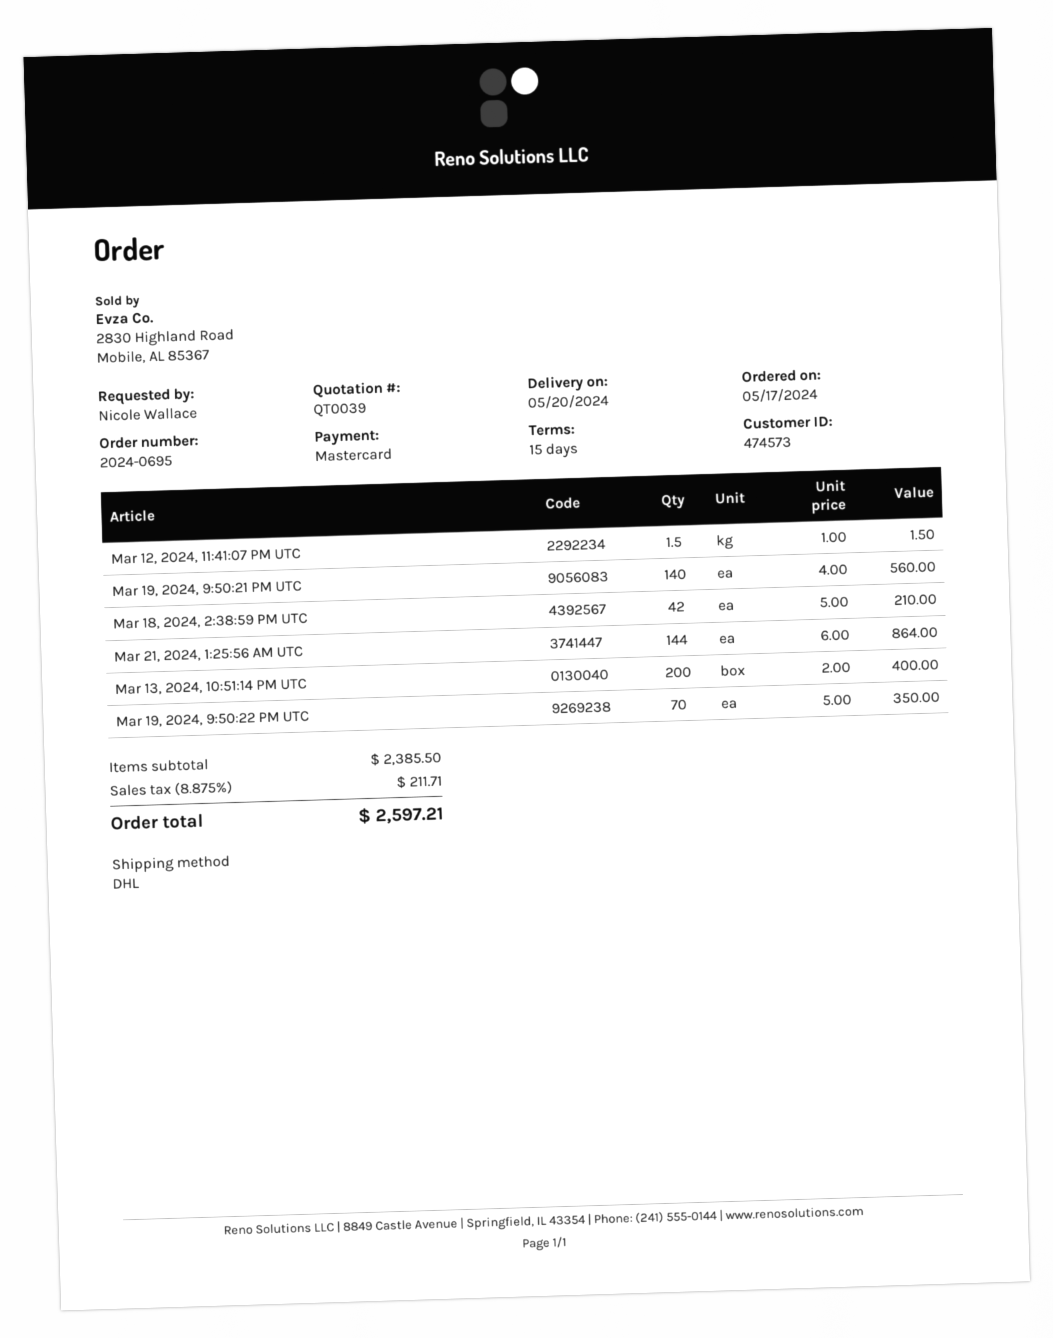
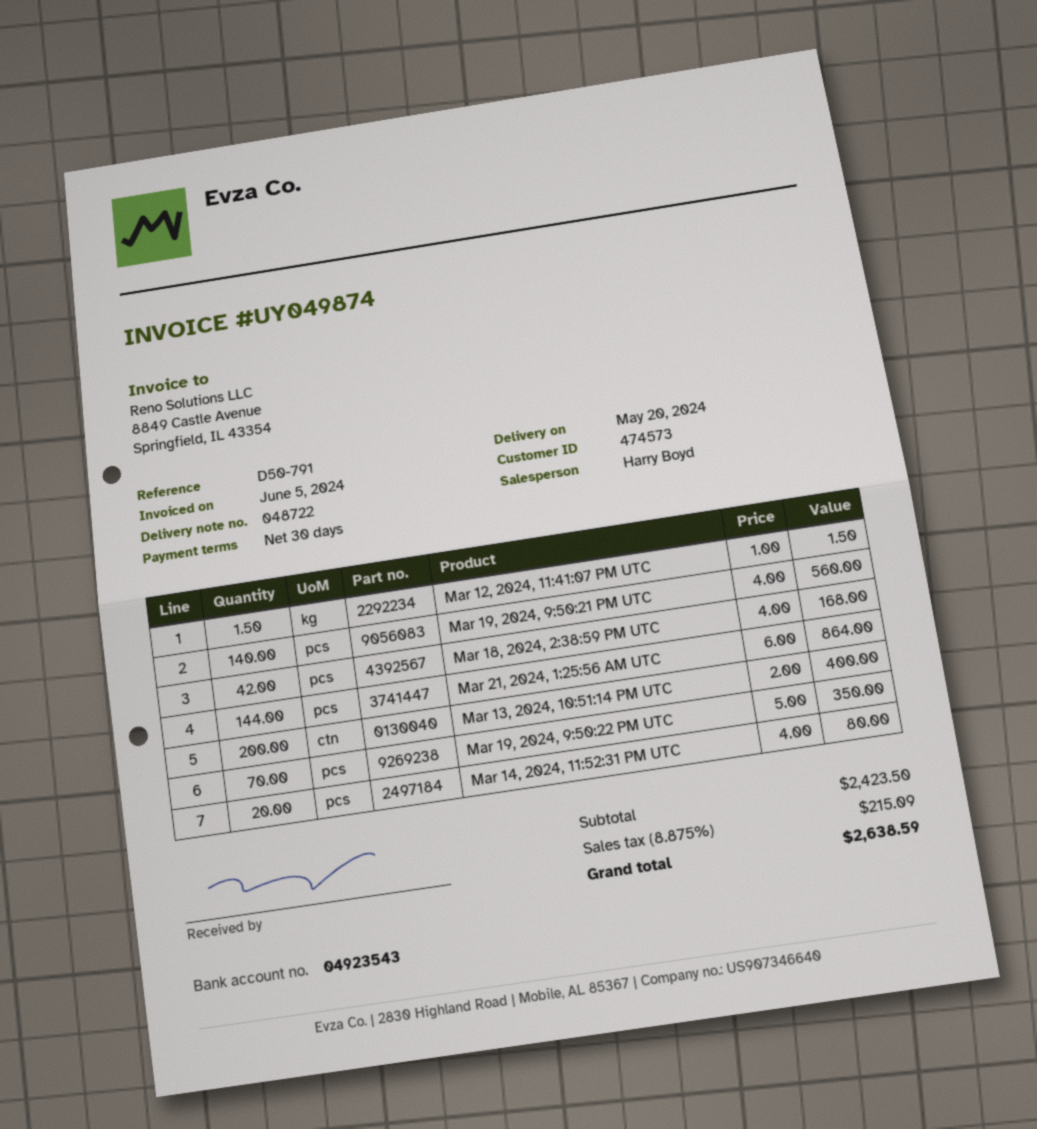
payment terms: 15 days -> 30 days
Mar 18, 2024, 2:38:59 PM UTC: 42 x 5.00 = 210.00 -> 42 x 4.00 = 168.00
Mar 14, 2024, 11:52:31 PM UTC: none -> 20 x 4.00 = 80.00
subtotal: 2385.50 -> 2423.50
tax: 8.875% = 211.71 -> 8.875% = 215.09
total: 2597.21 -> 2638.59

